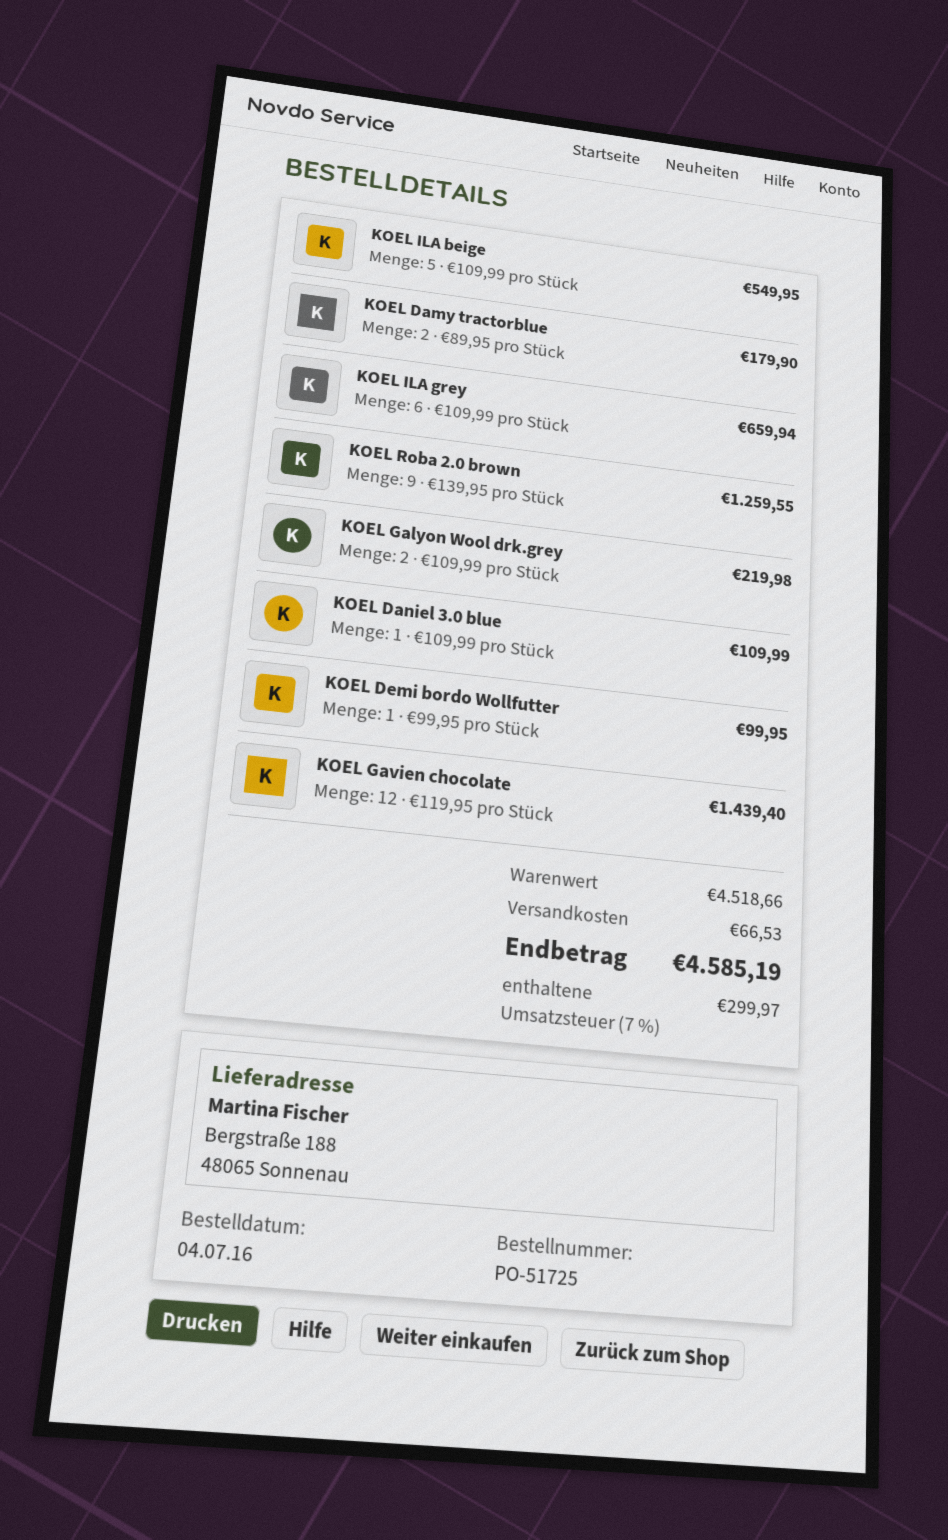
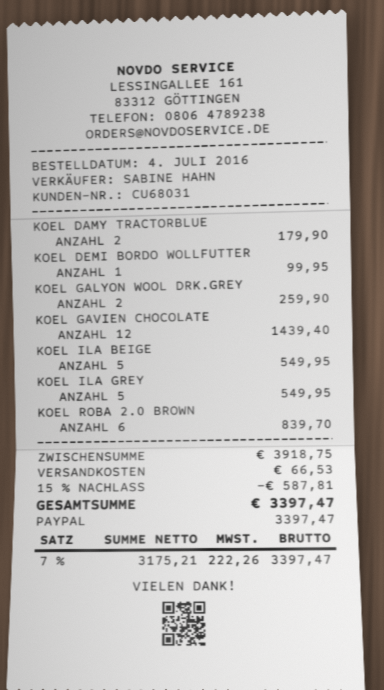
KOEL ILA grey: 6 for 659.94 -> 5 for 549.95
KOEL Roba 2.0 brown: 9 for 1259.55 -> 6 for 839.70
KOEL Galyon Wool drk.grey: 2 for 219.98 -> 2 for 259.90
KOEL Daniel 3.0 blue: 1 for 109.99 -> none
subtotal: 4518.66 -> 3918.75
discount: none -> 15% = 587.81
tax: 7% = 299.97 -> 7% = 222.26
total: 4585.19 -> 3397.47

